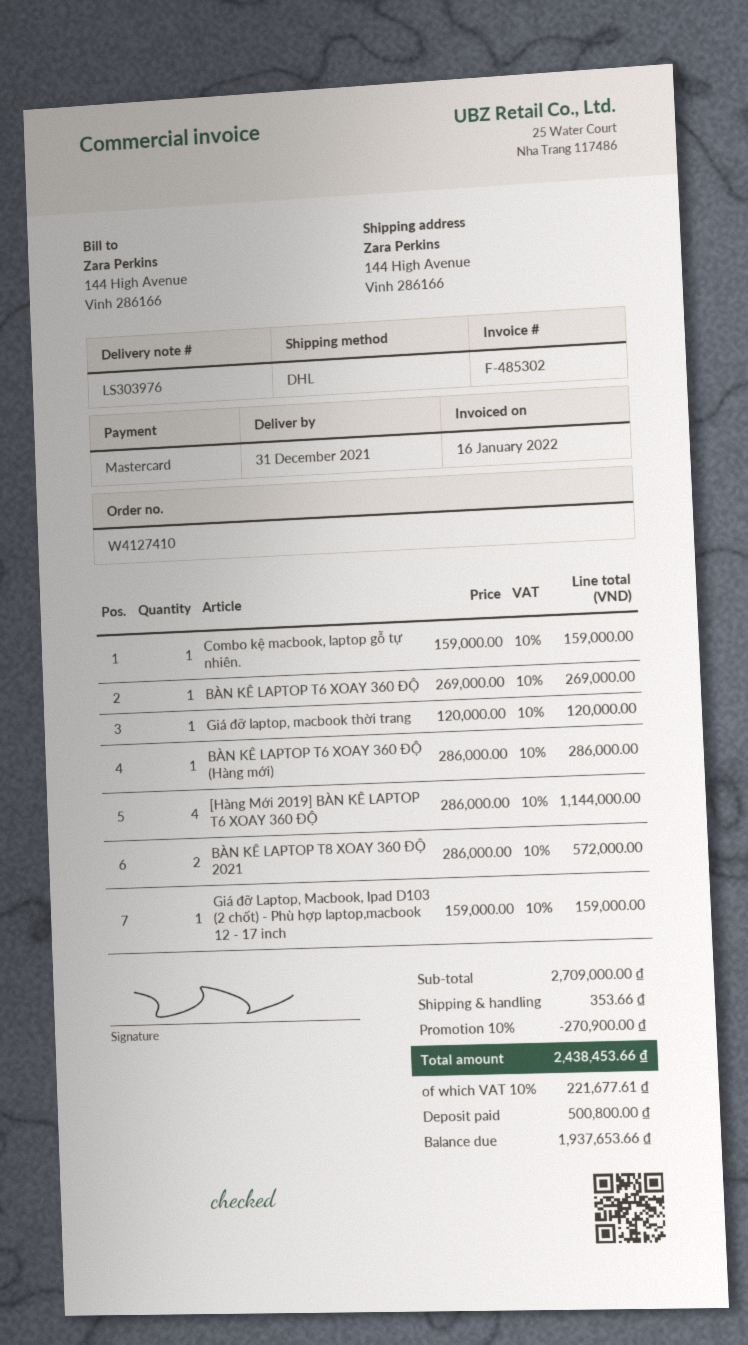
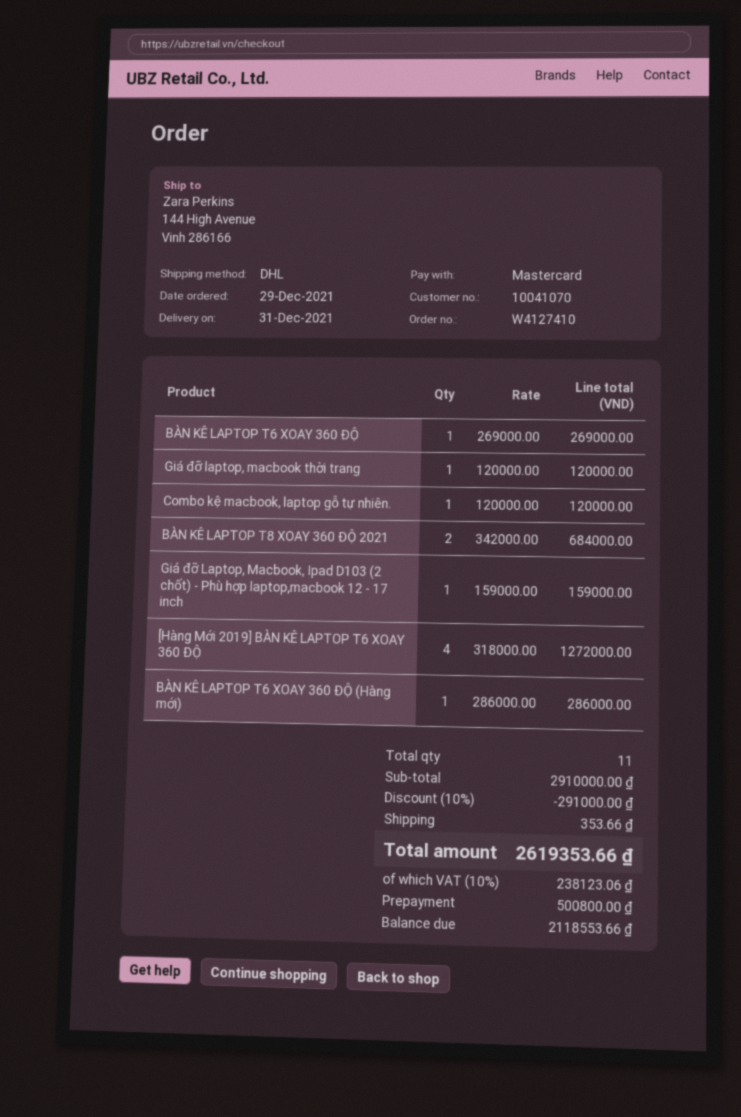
Combo kệ macbook, laptop gỗ tự nhiên.: 1 x 159000.00 = 159000.00 -> 1 x 120000.00 = 120000.00
[Hàng Mới 2019] BÀN KÊ LAPTOP T6 XOAY 360 ĐỘ: 4 x 286000.00 = 1144000.00 -> 4 x 318000.00 = 1272000.00
BÀN KÊ LAPTOP T8 XOAY 360 ĐỘ 2021: 2 x 286000.00 = 572000.00 -> 2 x 342000.00 = 684000.00
subtotal: 2709000.00 -> 2910000.00
discount: 10% = 270900.00 -> 10% = 291000.00
tax: 10% = 221677.61 -> 10% = 238123.06
total: 2438453.66 -> 2619353.66
balance: 1937653.66 -> 2118553.66

